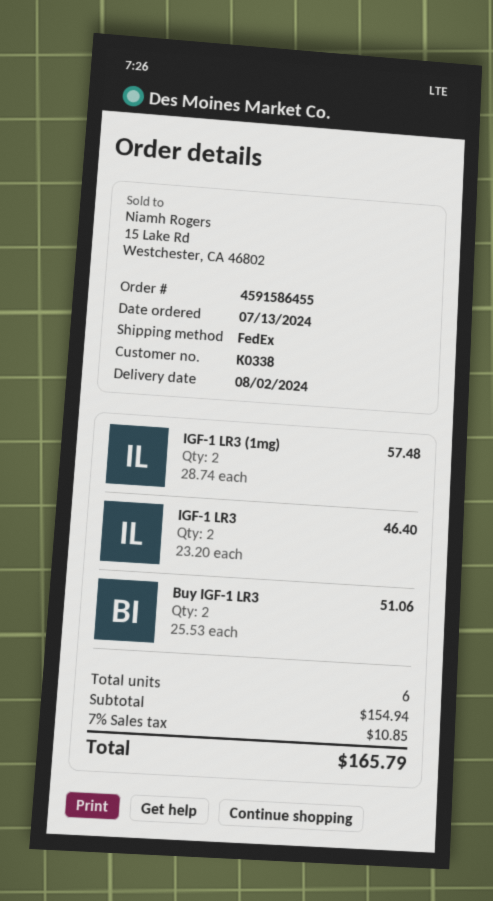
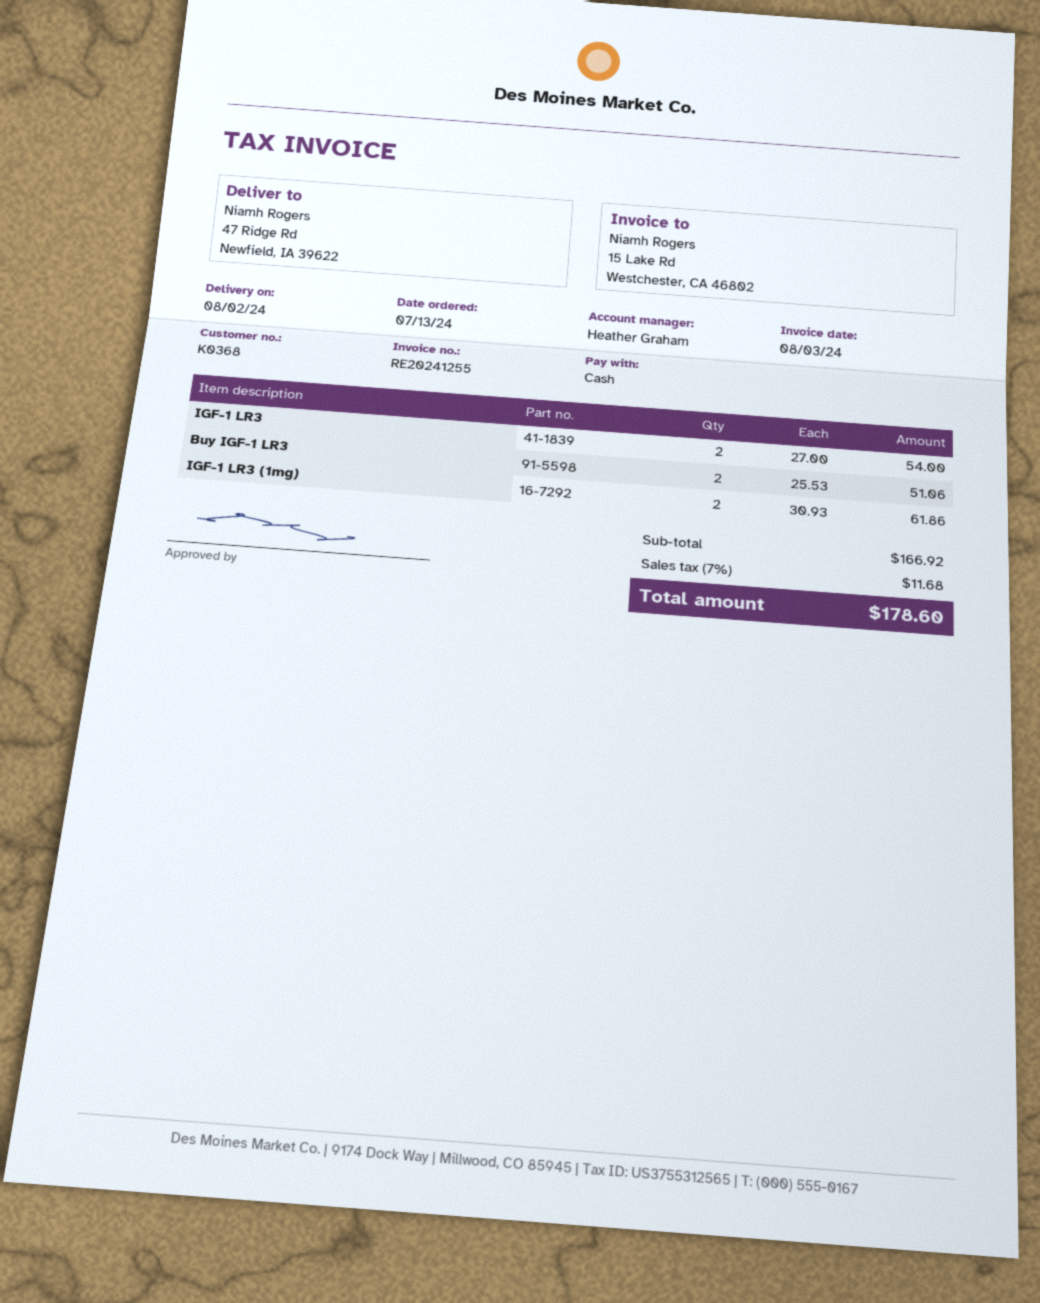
customer number: K0338 -> K0368
IGF-1 LR3 (1mg): 2 x 28.74 = 57.48 -> 2 x 30.93 = 61.86
IGF-1 LR3: 2 x 23.20 = 46.40 -> 2 x 27.00 = 54.00
subtotal: 154.94 -> 166.92
tax: 7% = 10.85 -> 7% = 11.68
total: 165.79 -> 178.60

